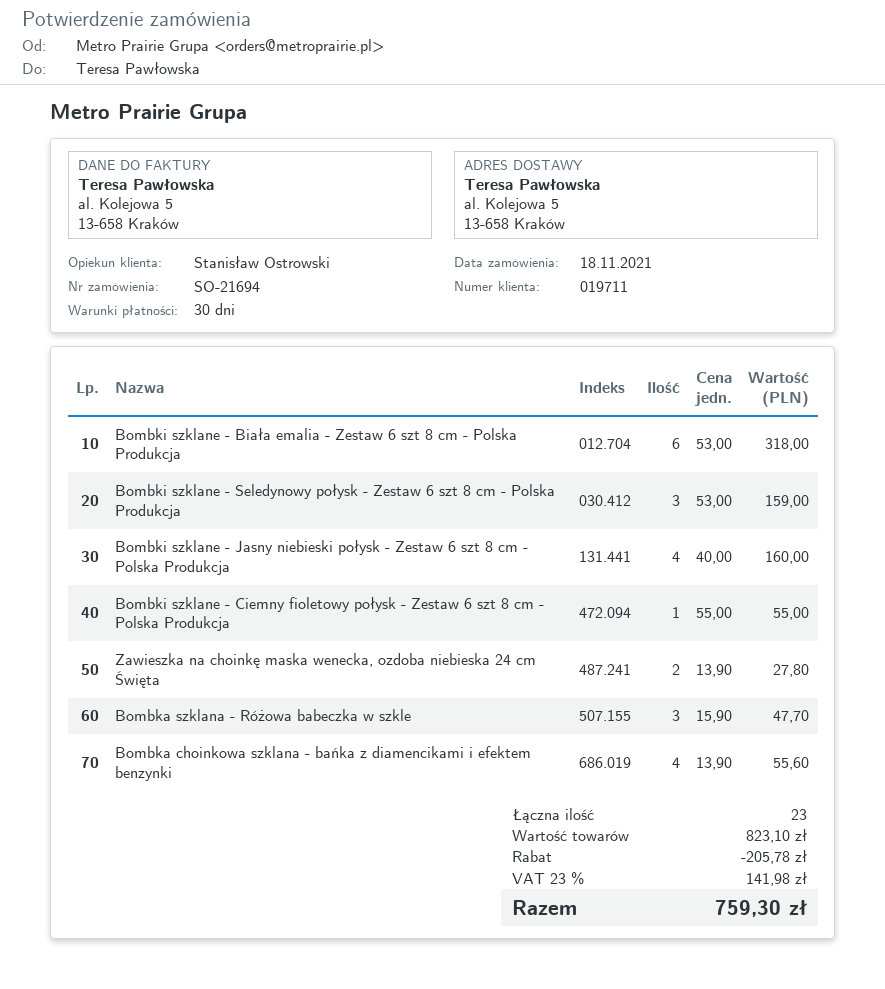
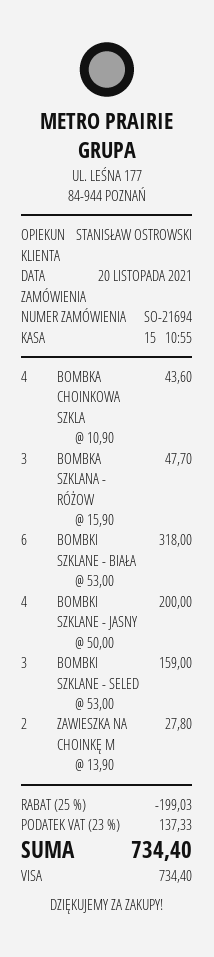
order date: 2021-11-18 -> 2021-11-20
Bombki szklane - Jasny niebieski połysk - Zestaw 6 szt 8 cm - Polska Produkcja: 4 x 40.00 = 160.00 -> 4 x 50.00 = 200.00
Bombki szklane - Ciemny fioletowy połysk - Zestaw 6 szt 8 cm - Polska Produkcja: 1 x 55.00 = 55.00 -> none
Bombka choinkowa szklana - bańka z diamencikami i efektem benzynki: 4 x 13.90 = 55.60 -> 4 x 10.90 = 43.60
discount: 205.78 -> 199.03
tax: 23% = 141.98 -> 23% = 137.33
total: 759.30 -> 734.40

